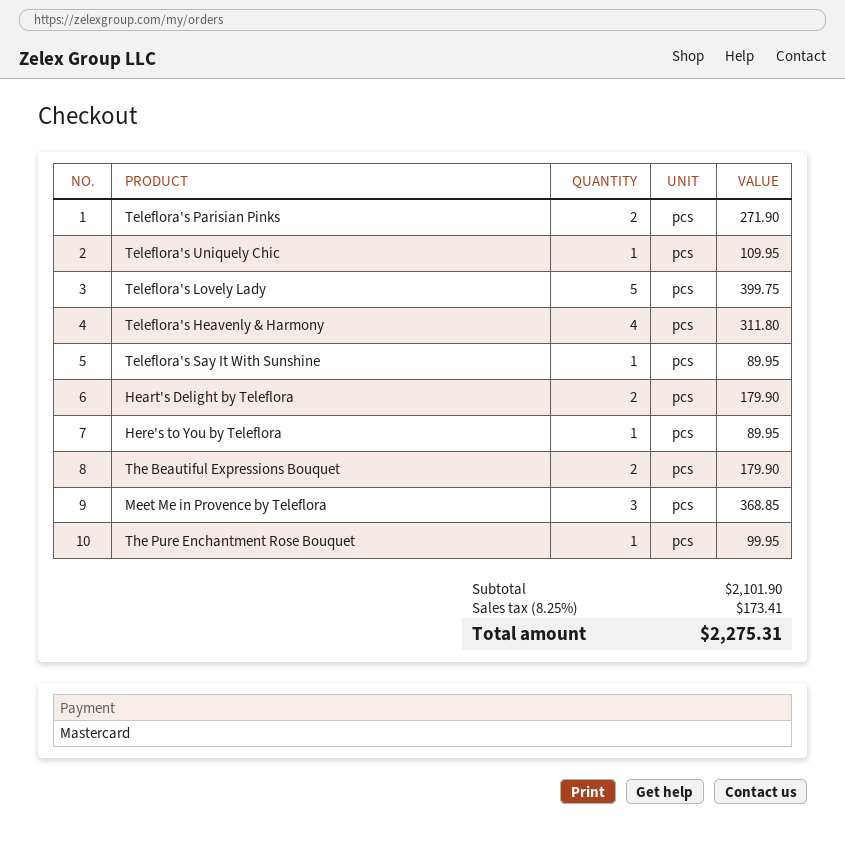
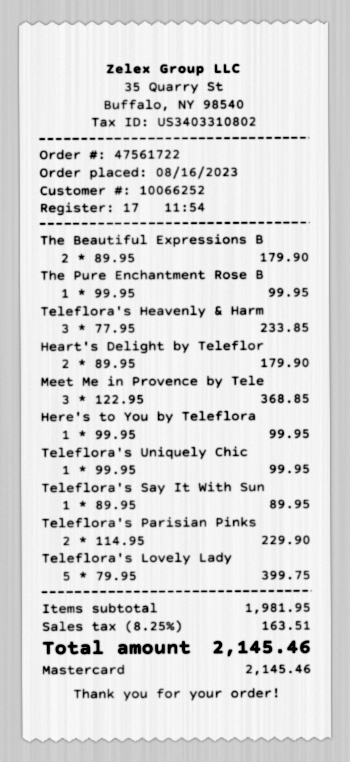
Teleflora's Parisian Pinks: 2 for 271.90 -> 2 for 229.90
Teleflora's Uniquely Chic: 1 for 109.95 -> 1 for 99.95
Teleflora's Heavenly & Harmony: 4 for 311.80 -> 3 for 233.85
Here's to You by Teleflora: 1 for 89.95 -> 1 for 99.95
subtotal: 2101.90 -> 1981.95
tax: 8.25% = 173.41 -> 8.25% = 163.51
total: 2275.31 -> 2145.46

